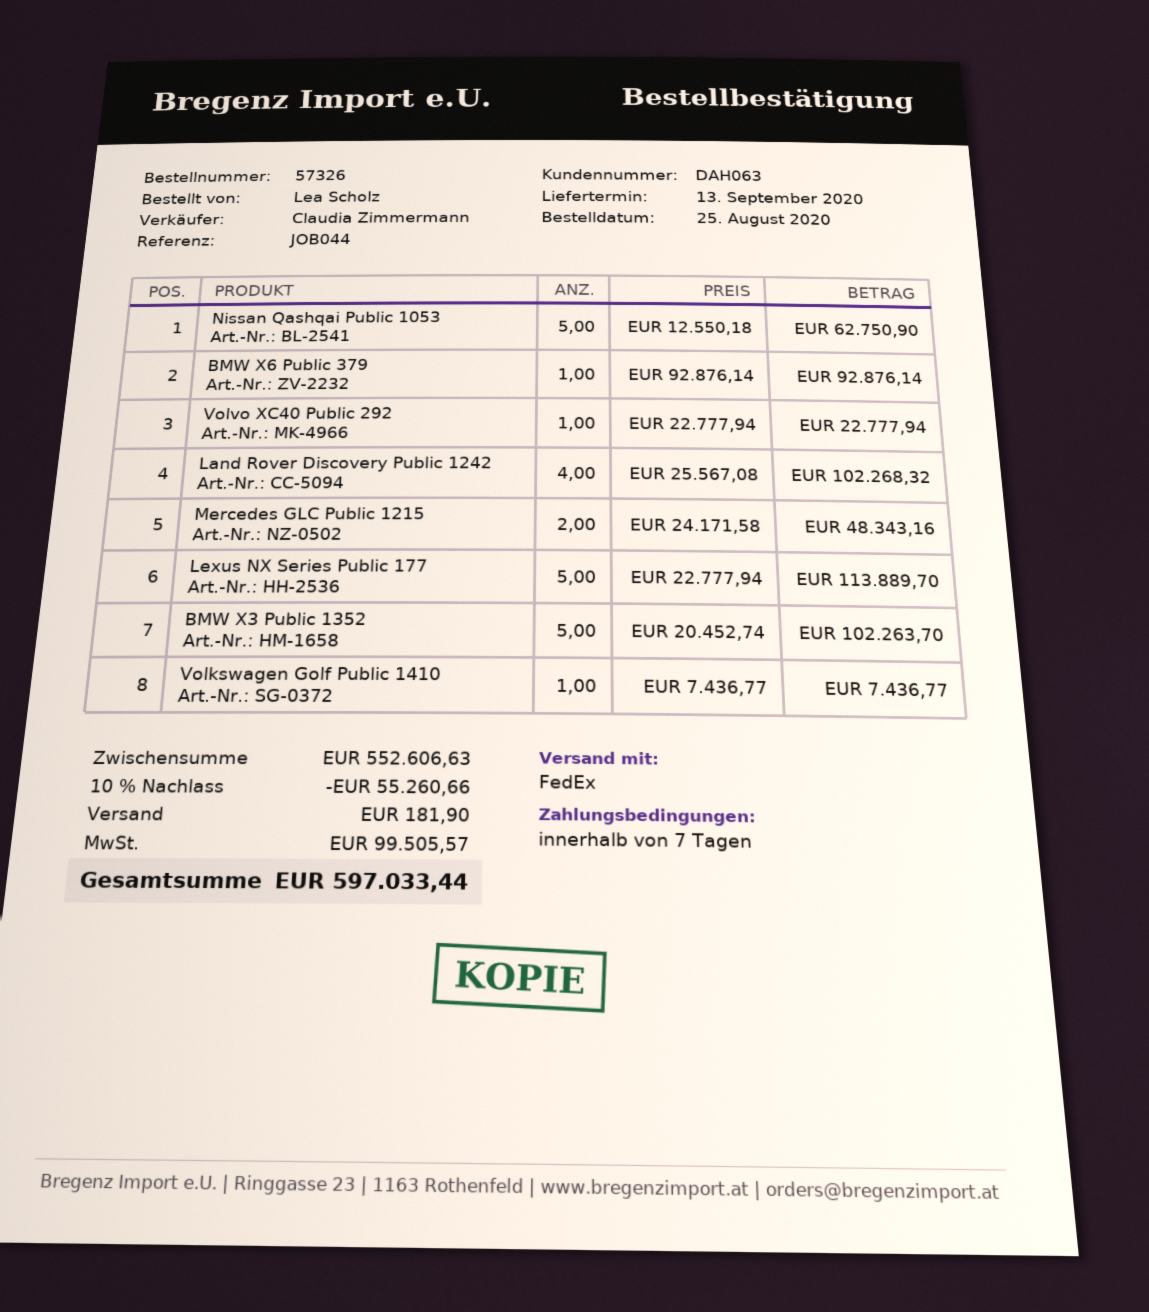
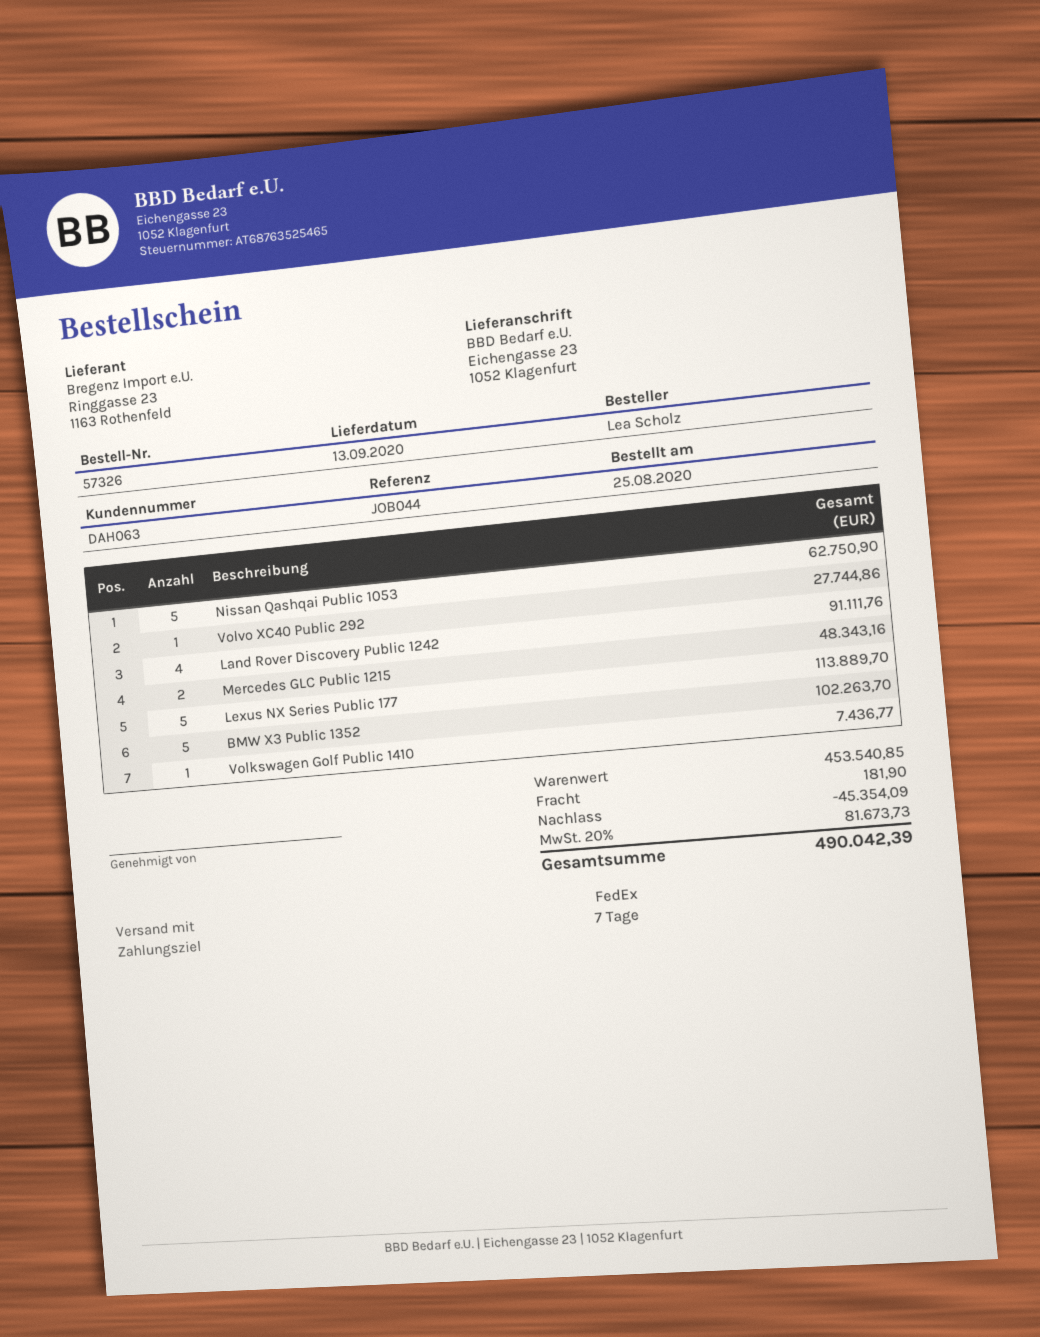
BMW X6 Public 379: 1 for 92876.14 -> none
Volvo XC40 Public 292: 1 for 22777.94 -> 1 for 27744.86
Land Rover Discovery Public 1242: 4 for 102268.32 -> 4 for 91111.76
subtotal: 552606.63 -> 453540.85
discount: 55260.66 -> 45354.09
tax: 99505.57 -> 81673.73
total: 597033.44 -> 490042.39

